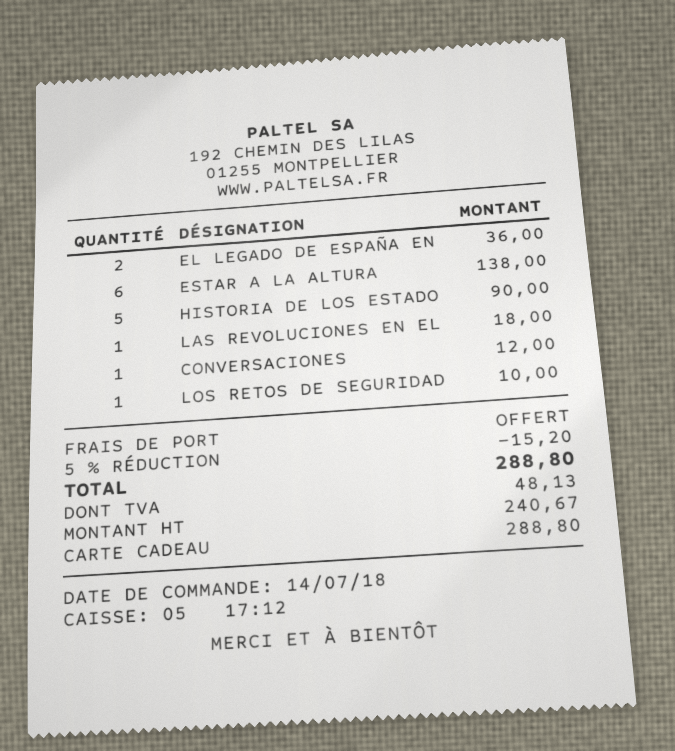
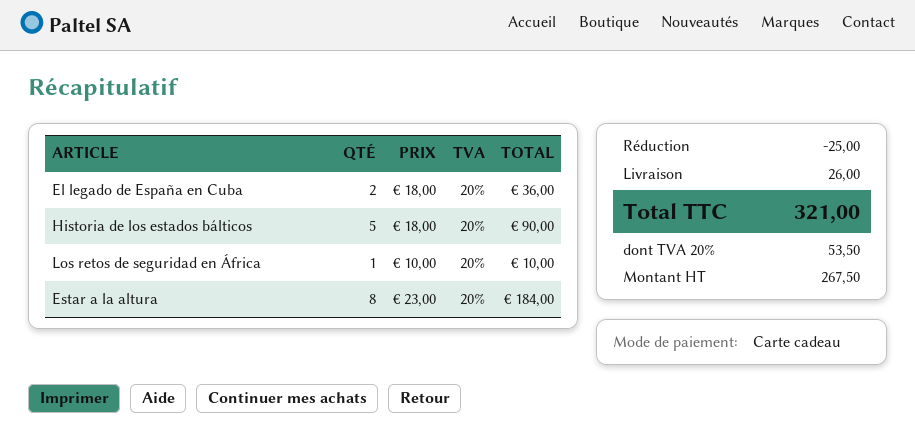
ESTAR A LA ALTURA: 6 for 138.00 -> 8 for 184.00
LAS REVOLUCIONES EN EL: 1 for 18.00 -> none
CONVERSACIONES: 1 for 12.00 -> none
discount: 15.20 -> 25.00
shipping: 0.00 -> 26.00
net: 240.67 -> 267.50
tax: 48.13 -> 53.50
total: 288.80 -> 321.00

